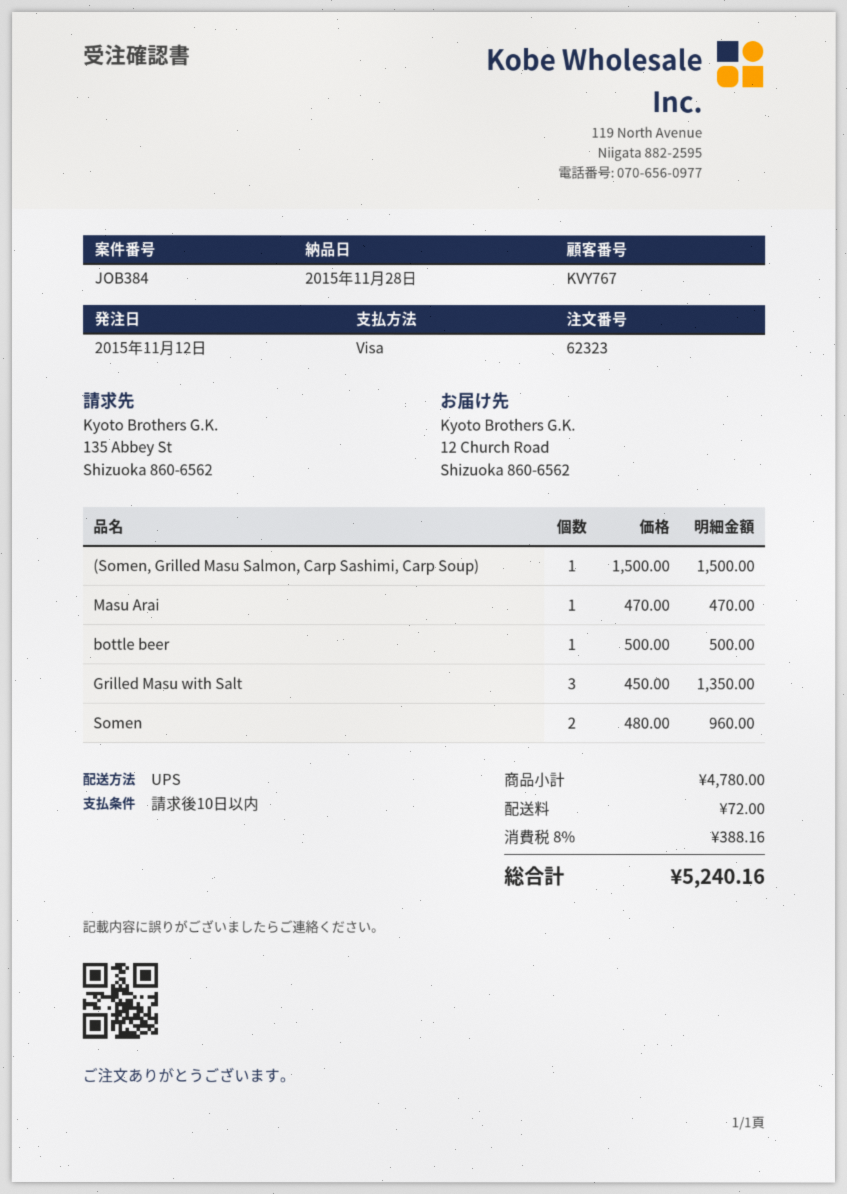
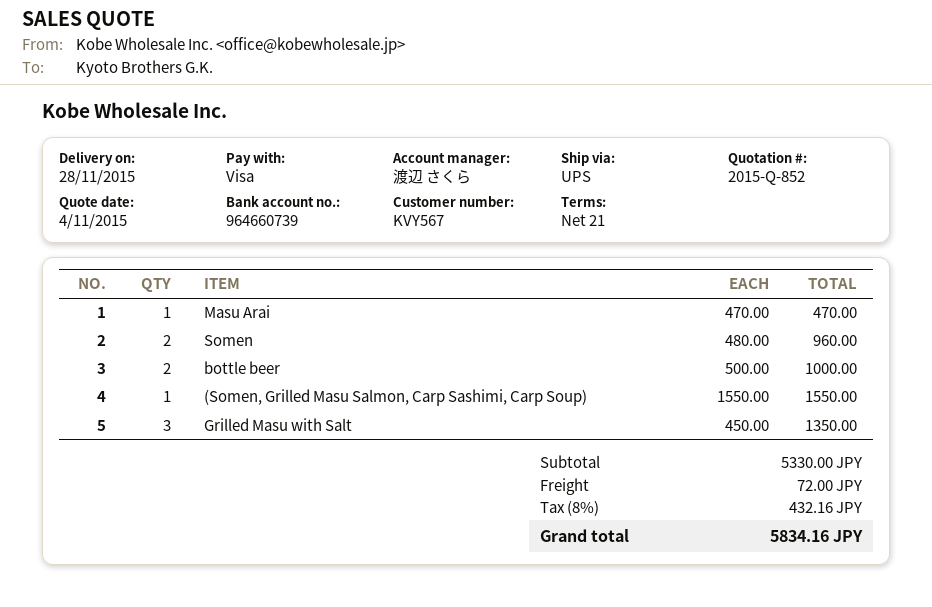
payment terms: 10 days -> 21 days
customer number: KVY767 -> KVY567
(Somen, Grilled Masu Salmon, Carp Sashimi, Carp Soup): 1 x 1500.00 = 1500.00 -> 1 x 1550.00 = 1550.00
bottle beer: 1 x 500.00 = 500.00 -> 2 x 500.00 = 1000.00
subtotal: 4780.00 -> 5330.00
tax: 8% = 388.16 -> 8% = 432.16
total: 5240.16 -> 5834.16

